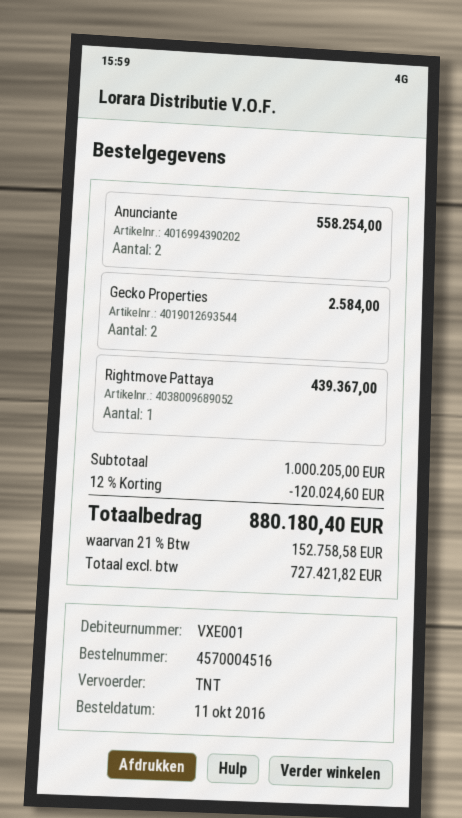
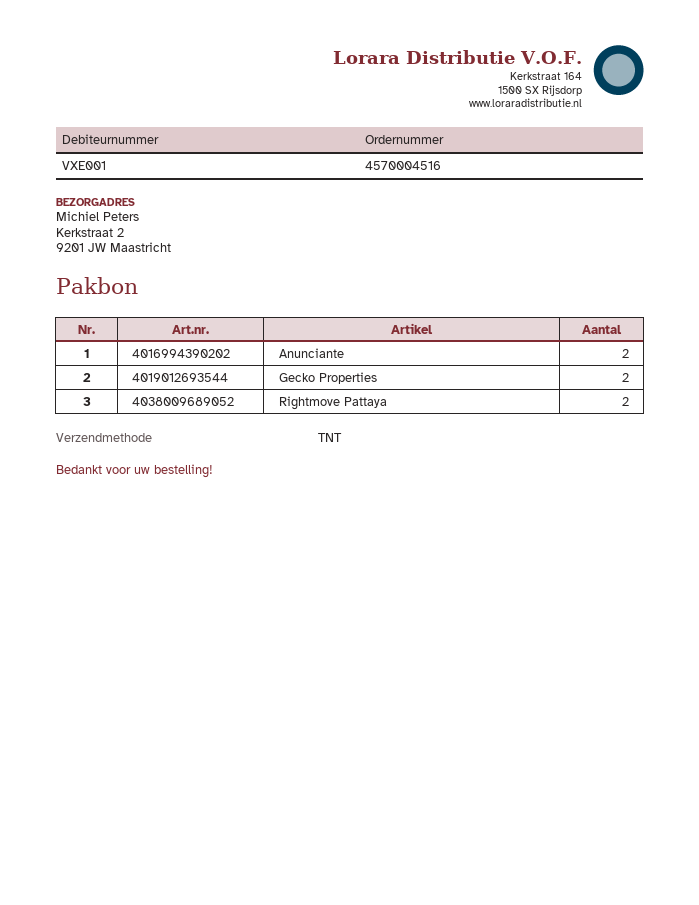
Rightmove Pattaya: 1 -> 2

